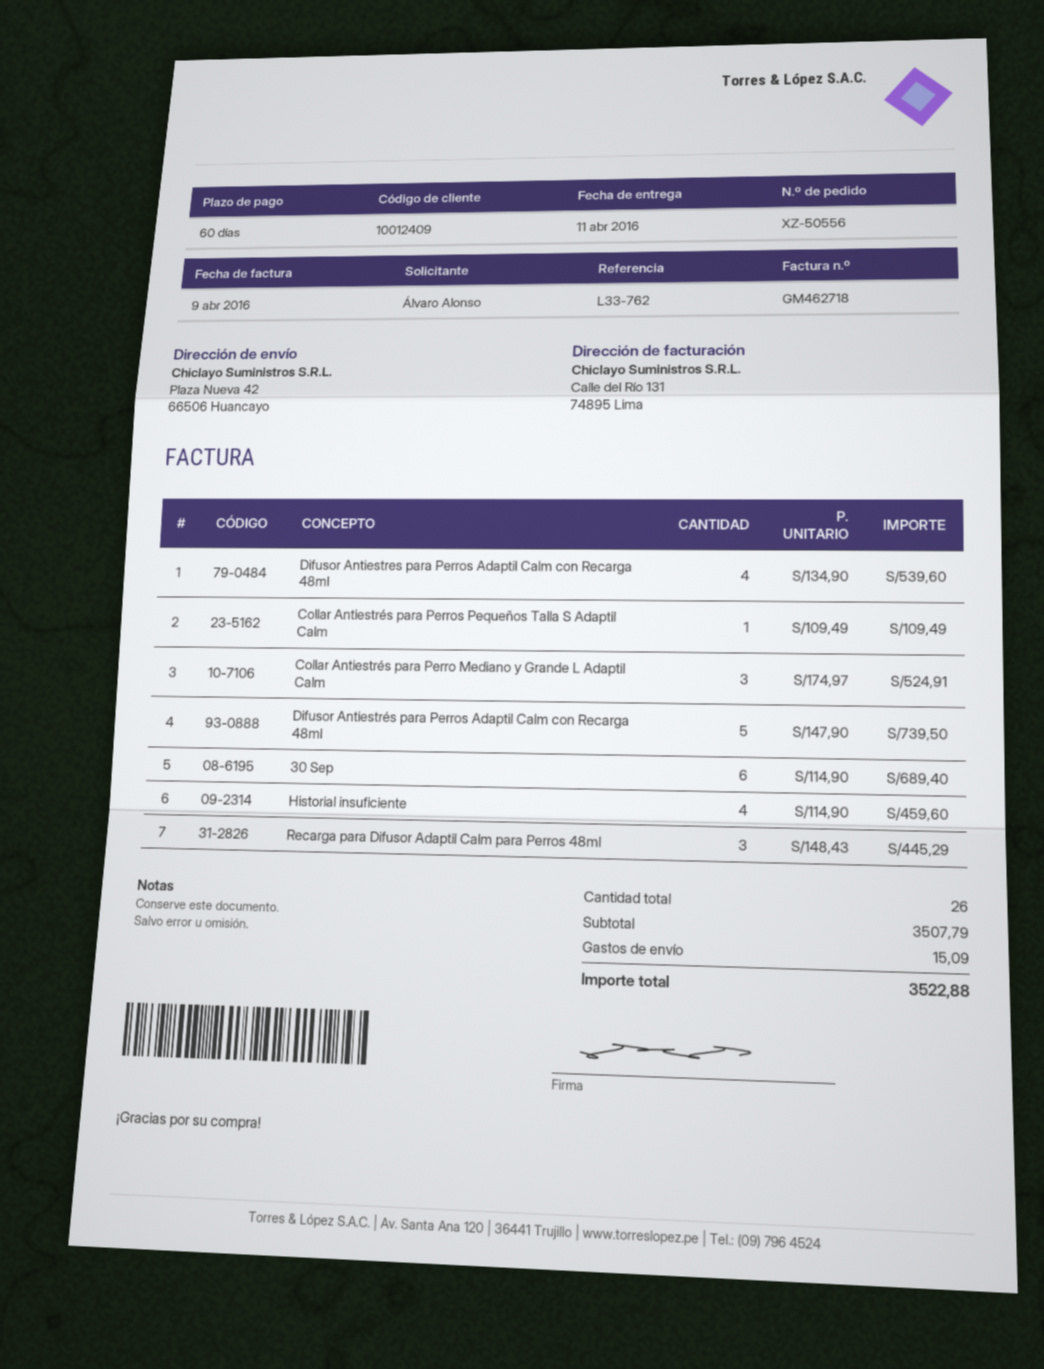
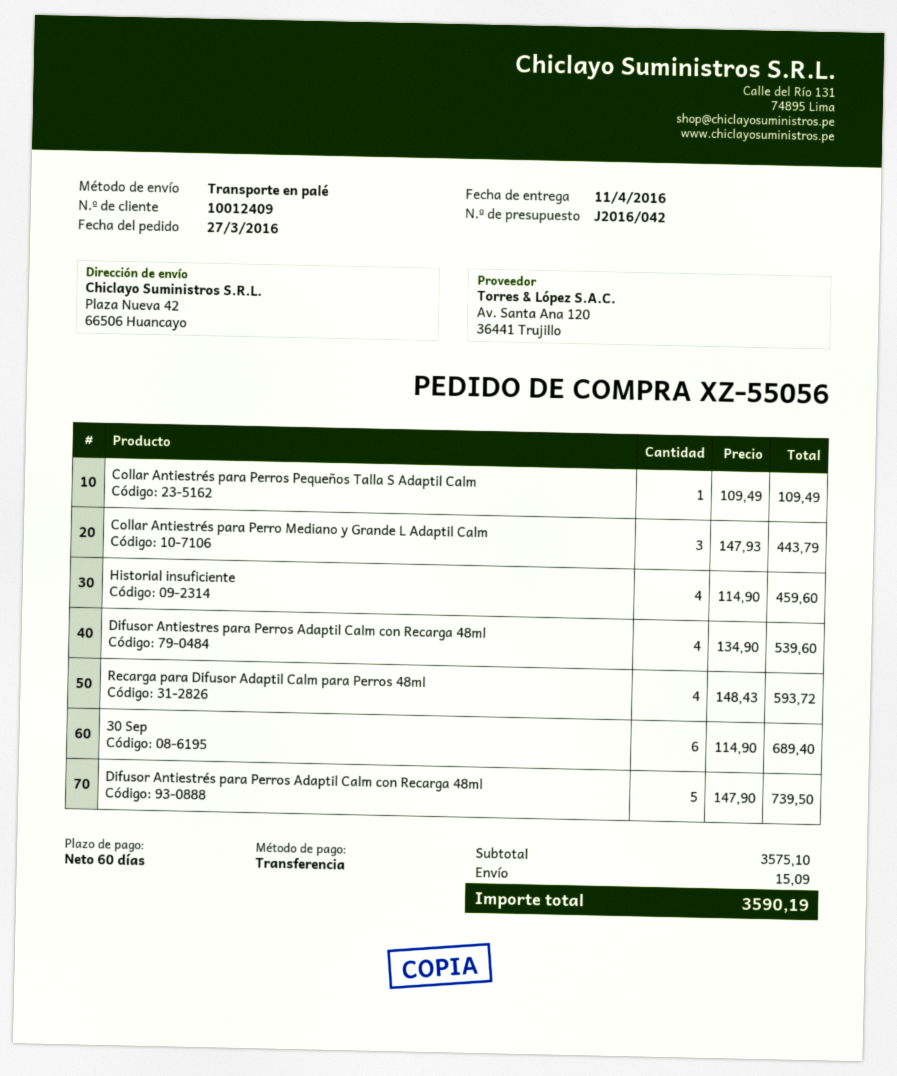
order number: XZ-50556 -> XZ-55056
Collar Antiestrés para Perro Mediano y Grande L Adaptil Calm: 3 x 174.97 = 524.91 -> 3 x 147.93 = 443.79
Recarga para Difusor Adaptil Calm para Perros 48ml: 3 x 148.43 = 445.29 -> 4 x 148.43 = 593.72
subtotal: 3507.79 -> 3575.10
total: 3522.88 -> 3590.19

